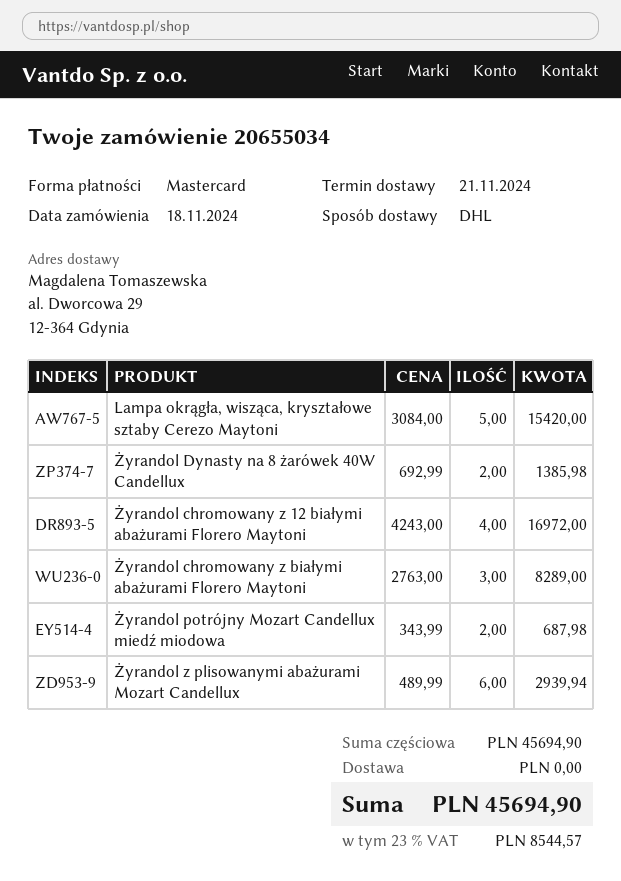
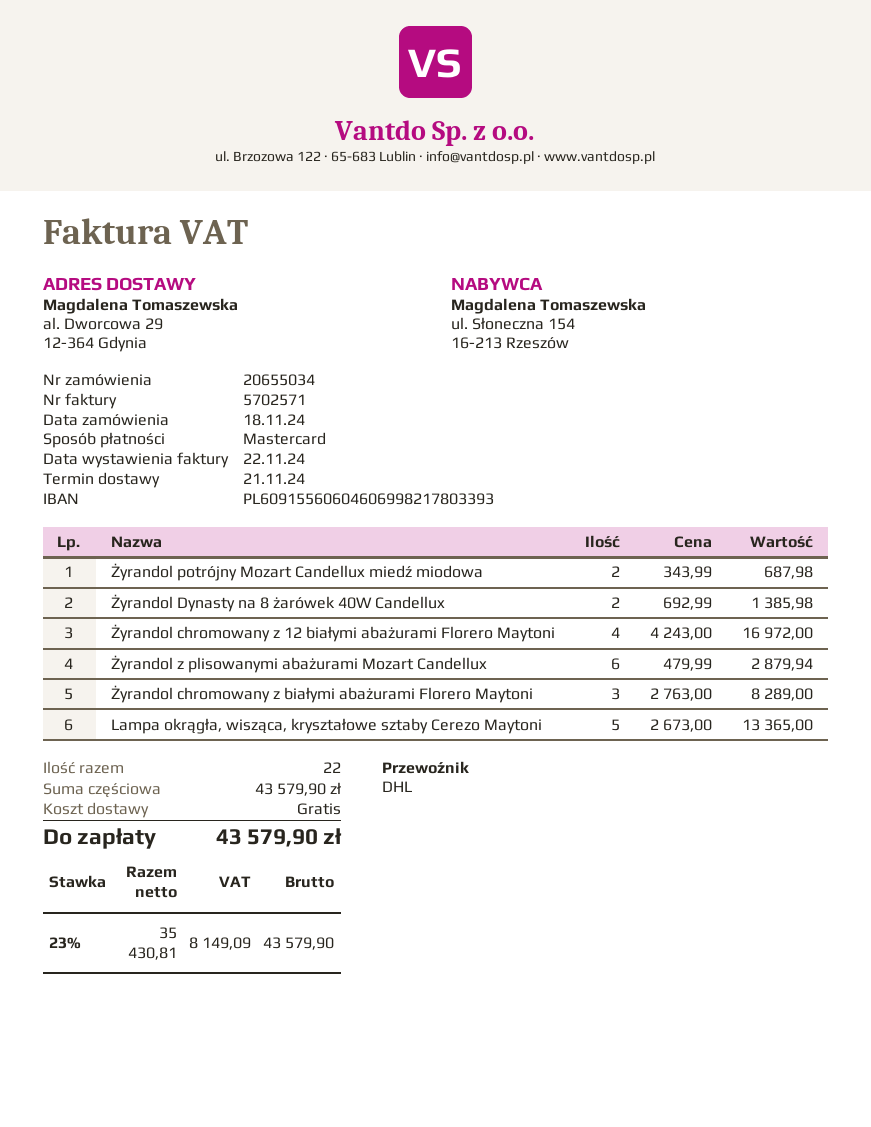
Lampa okrągła, wisząca, kryształowe sztaby Cerezo Maytoni: 5 x 3084.00 = 15420.00 -> 5 x 2673.00 = 13365.00
Żyrandol z plisowanymi abażurami Mozart Candellux: 6 x 489.99 = 2939.94 -> 6 x 479.99 = 2879.94
subtotal: 45694.90 -> 43579.90
tax: 23% = 8544.57 -> 23% = 8149.09
total: 45694.90 -> 43579.90

